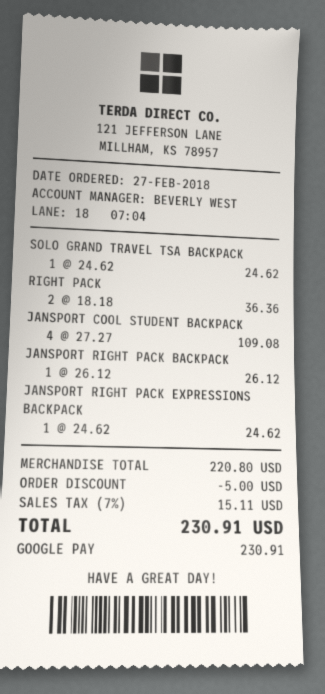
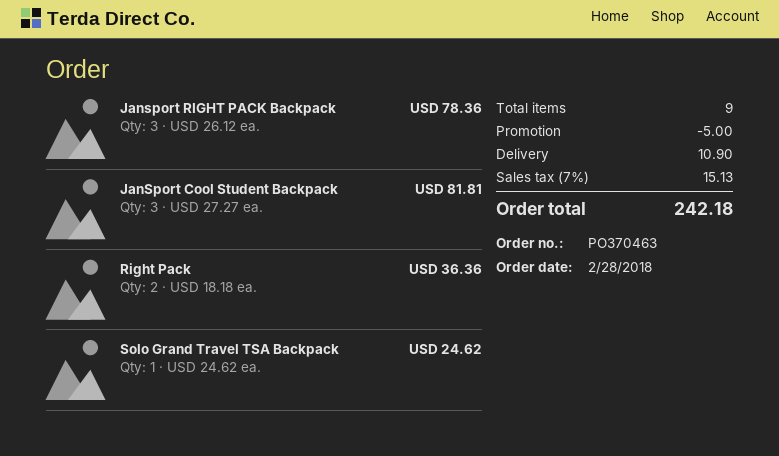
order date: 2018-02-27 -> 2018-02-28
JANSPORT COOL STUDENT BACKPACK: 4 x 27.27 = 109.08 -> 3 x 27.27 = 81.81
JANSPORT RIGHT PACK BACKPACK: 1 x 26.12 = 26.12 -> 3 x 26.12 = 78.36
JANSPORT RIGHT PACK EXPRESSIONS BACKPACK: 1 x 24.62 = 24.62 -> none
shipping: none -> 10.90
tax: 7% = 15.11 -> 7% = 15.13
total: 230.91 -> 242.18

